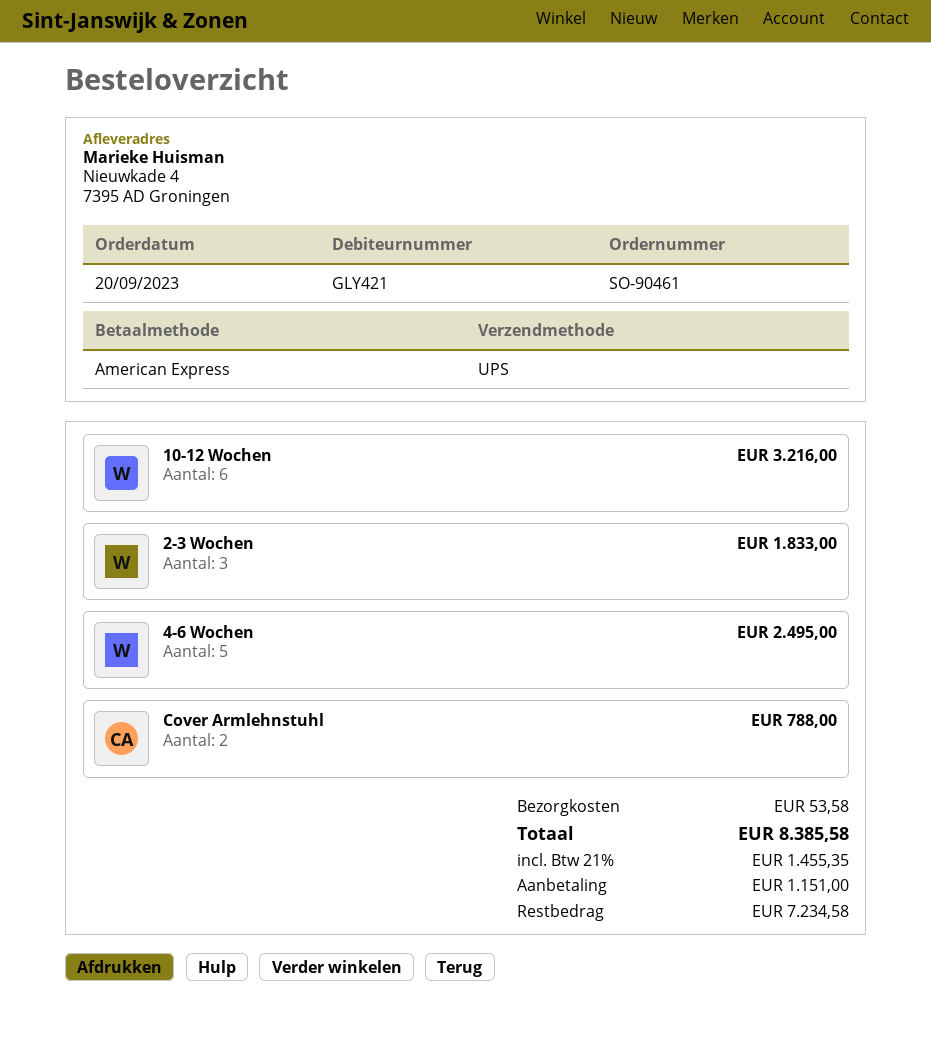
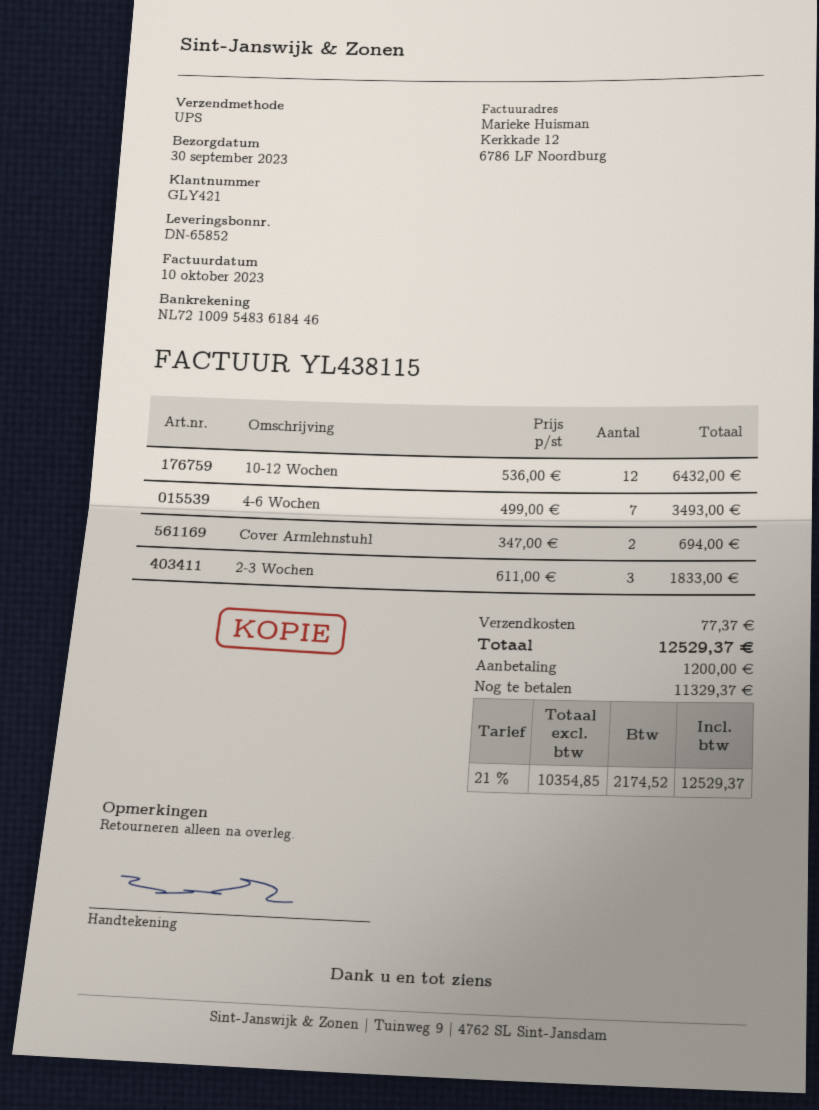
10-12 Wochen: 6 for 3216.00 -> 12 for 6432.00
4-6 Wochen: 5 for 2495.00 -> 7 for 3493.00
Cover Armlehnstuhl: 2 for 788.00 -> 2 for 694.00
shipping: 53.58 -> 77.37
tax: 21% = 1455.35 -> 21% = 2174.52
total: 8385.58 -> 12529.37
deposit: 1151.00 -> 1200.00
balance: 7234.58 -> 11329.37

